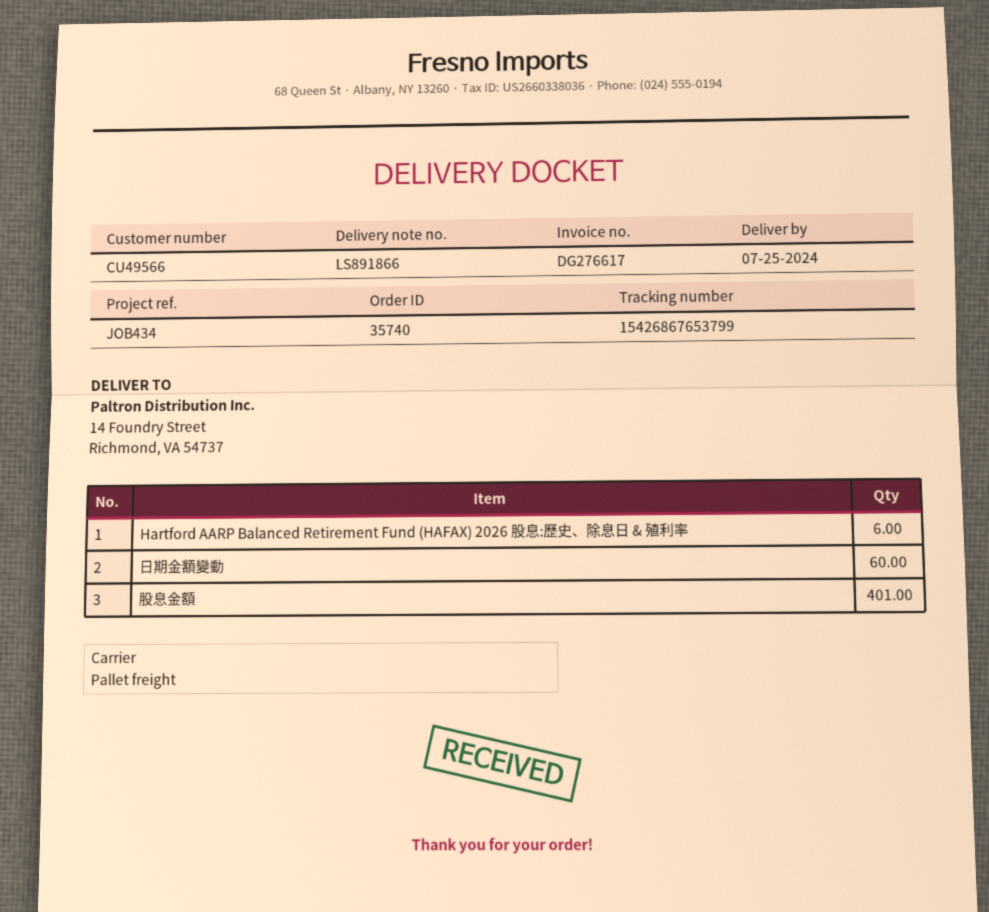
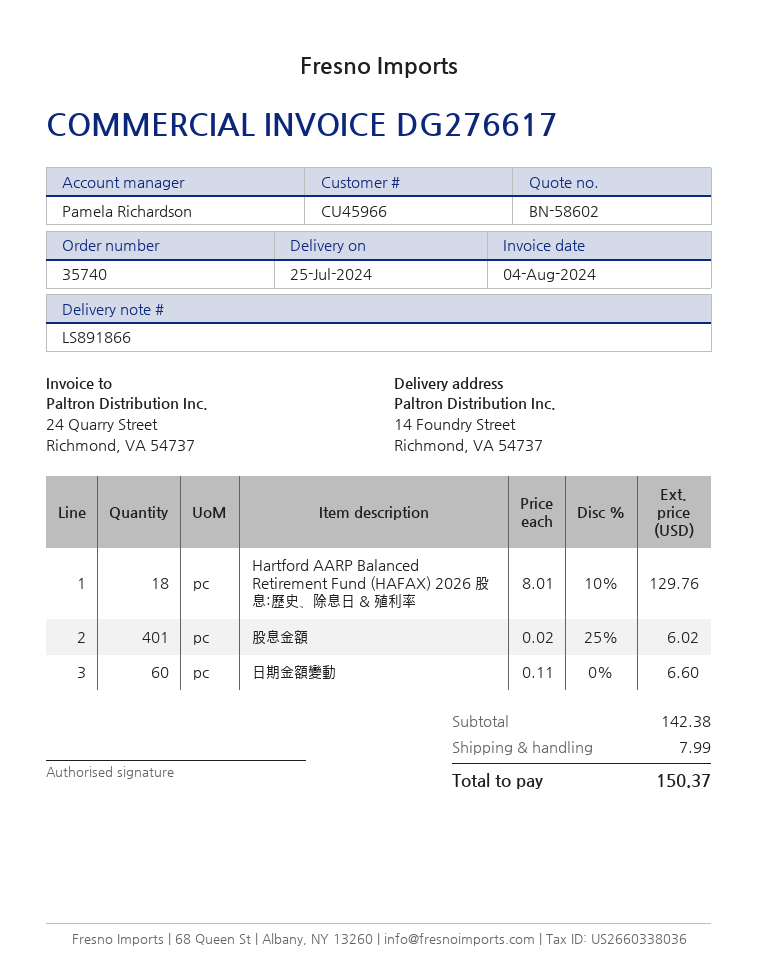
customer number: CU49566 -> CU45966
Hartford AARP Balanced Retirement Fund (HAFAX) 2026 股息:歷史、除息日 & 殖利率: 6 -> 18

